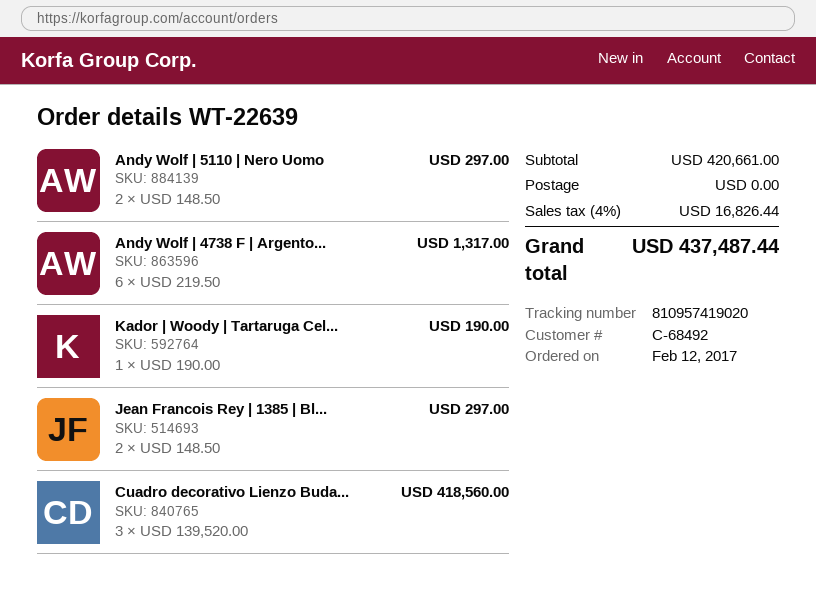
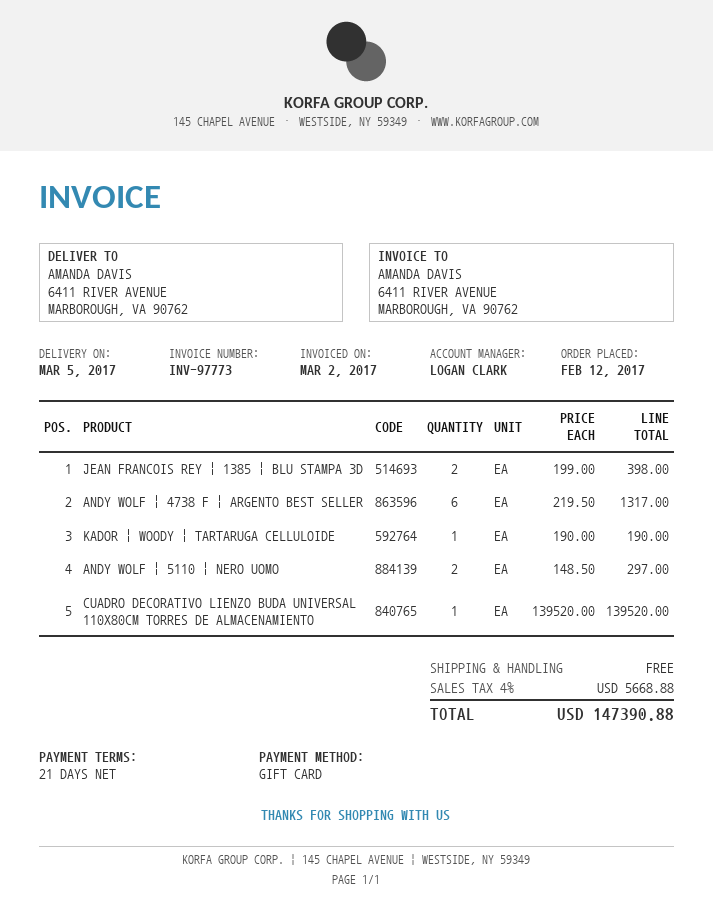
Jean Francois Rey | 1385 | Bl...: 2 x 148.50 = 297.00 -> 2 x 199.00 = 398.00
Cuadro decorativo Lienzo Buda...: 3 x 139520.00 = 418560.00 -> 1 x 139520.00 = 139520.00
tax: 4% = 16826.44 -> 4% = 5668.88
total: 437487.44 -> 147390.88

